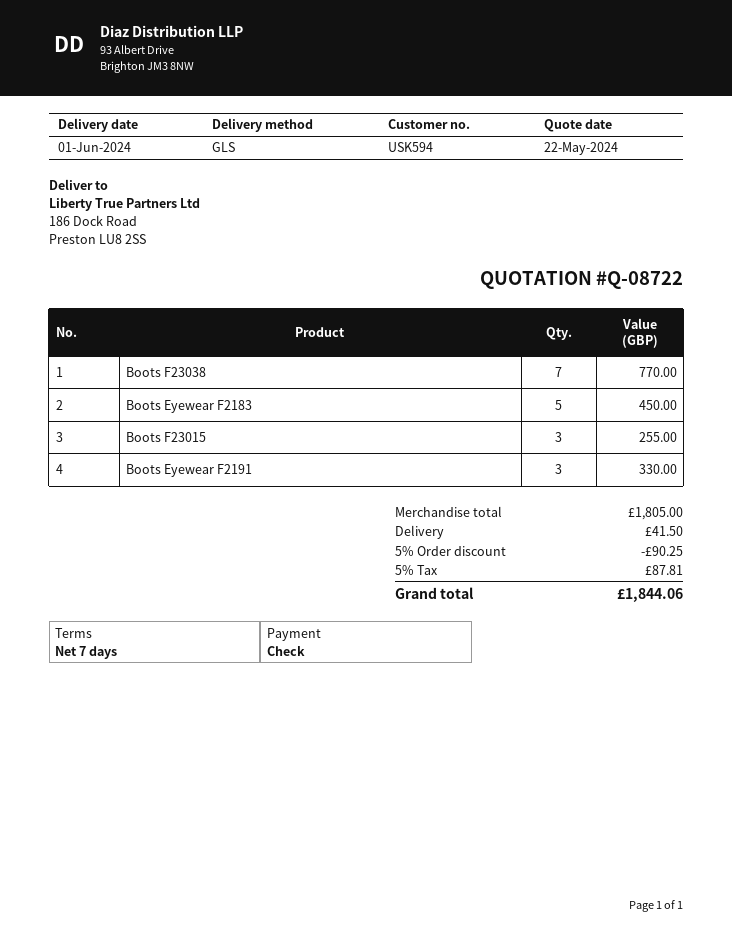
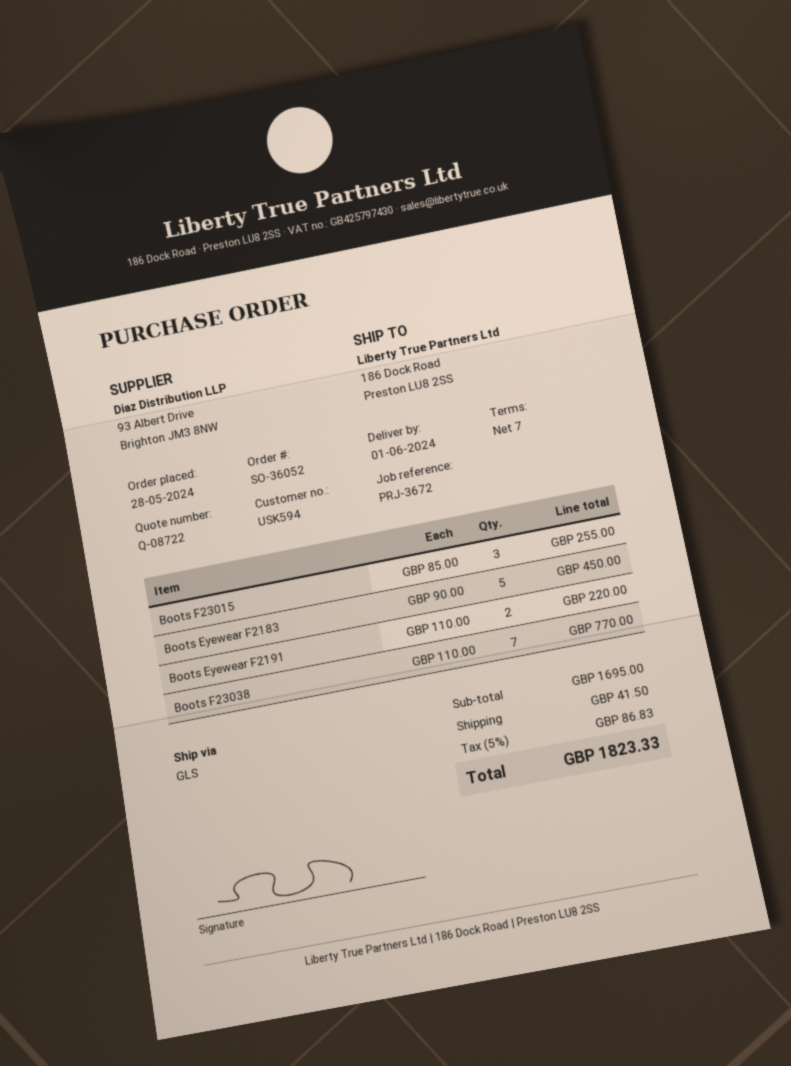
Boots Eyewear F2191: 3 for 330.00 -> 2 for 220.00
subtotal: 1805.00 -> 1695.00
discount: 5% = 90.25 -> none
tax: 5% = 87.81 -> 5% = 86.83
total: 1844.06 -> 1823.33

